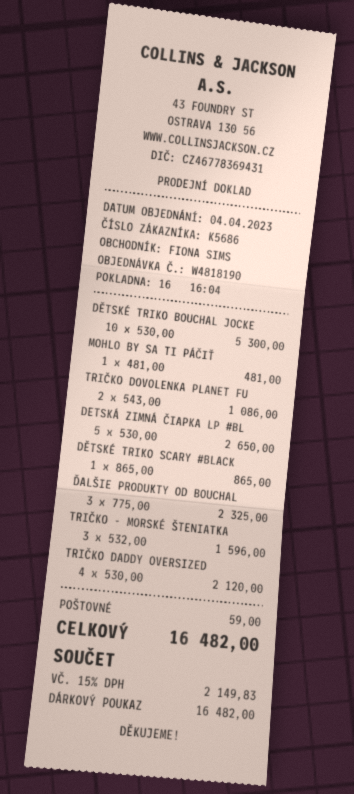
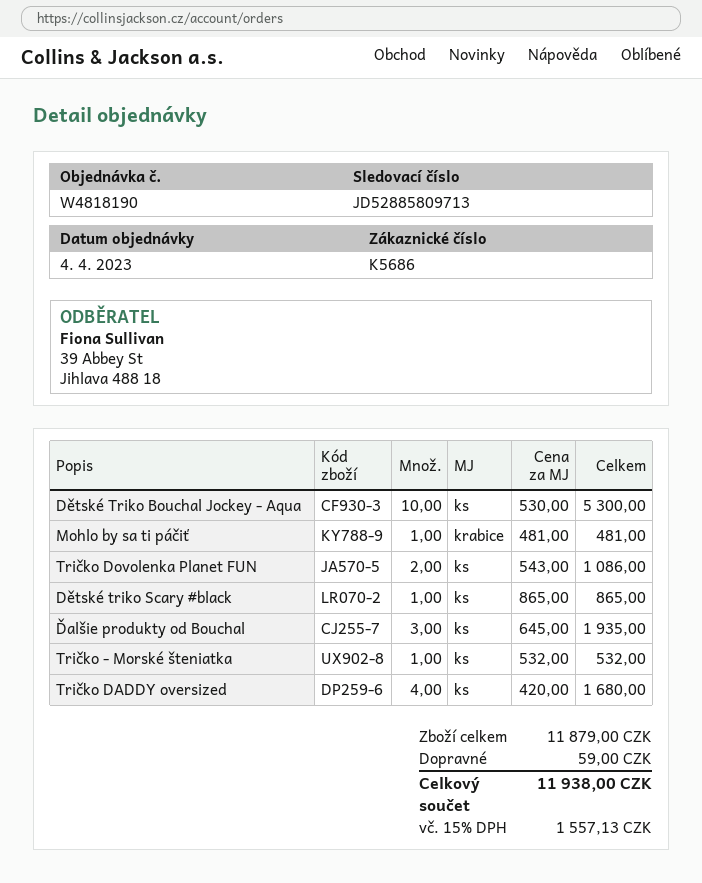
DETSKÁ ZIMNÁ ČIAPKA LP #BL: 5 x 530.00 = 2650.00 -> none
ĎALŠIE PRODUKTY OD BOUCHAL: 3 x 775.00 = 2325.00 -> 3 x 645.00 = 1935.00
TRIČKO - MORSKÉ ŠTENIATKA: 3 x 532.00 = 1596.00 -> 1 x 532.00 = 532.00
TRIČKO DADDY OVERSIZED: 4 x 530.00 = 2120.00 -> 4 x 420.00 = 1680.00
tax: 15% = 2149.83 -> 15% = 1557.13
total: 16482.00 -> 11938.00

